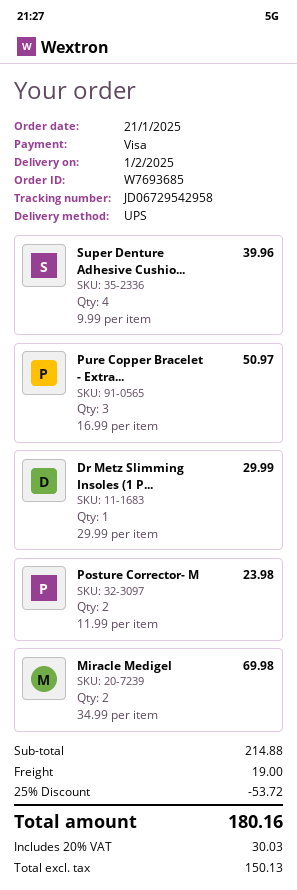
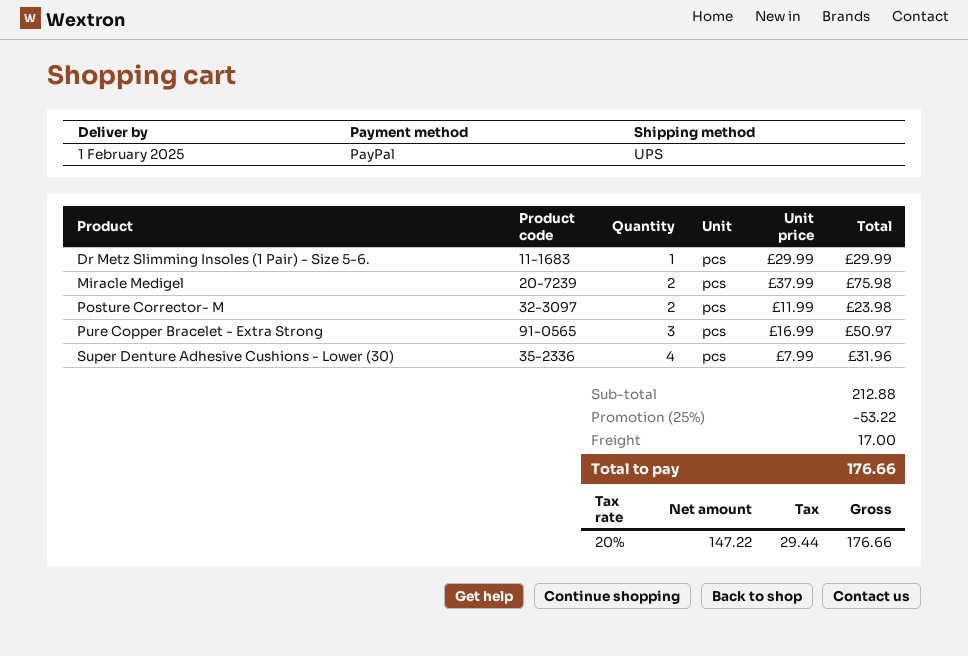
payment method: Visa -> PayPal
Super Denture Adhesive Cushio...: 4 x 9.99 = 39.96 -> 4 x 7.99 = 31.96
Miracle Medigel: 2 x 34.99 = 69.98 -> 2 x 37.99 = 75.98
subtotal: 214.88 -> 212.88
discount: 25% = 53.72 -> 25% = 53.22
shipping: 19.00 -> 17.00
net: 150.13 -> 147.22
tax: 20% = 30.03 -> 20% = 29.44
total: 180.16 -> 176.66

